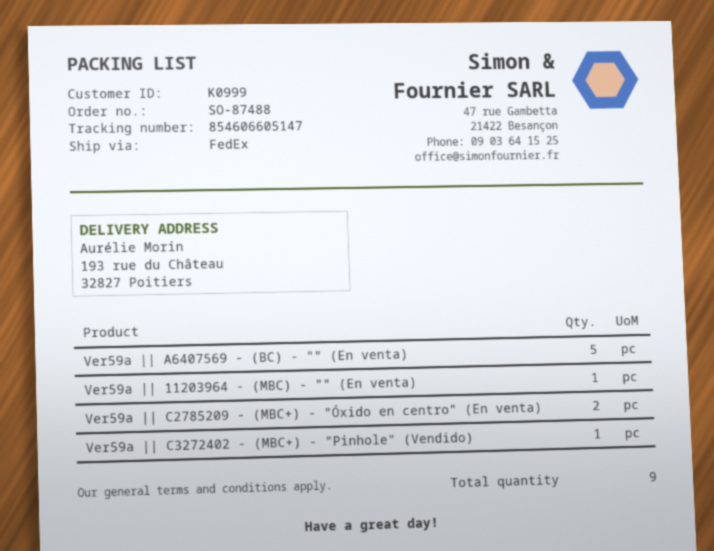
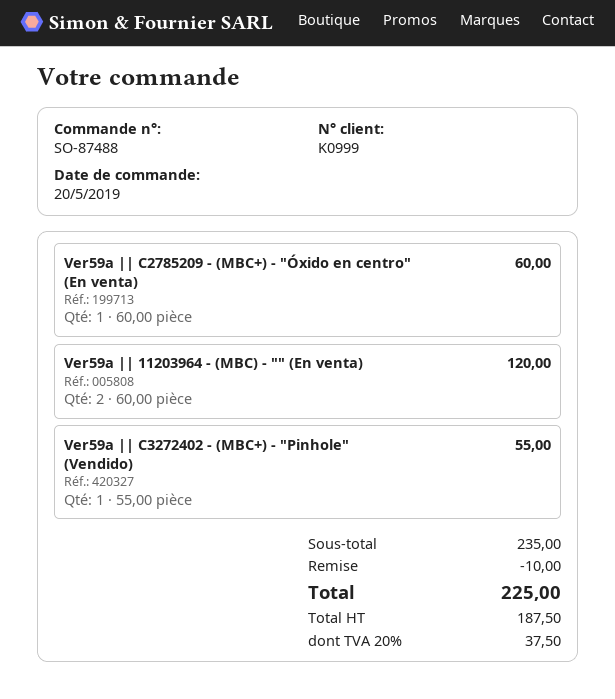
Ver59a || A6407569 - (BC) - "" (En venta): 5 -> none
Ver59a || 11203964 - (MBC) - "" (En venta): 1 -> 2
Ver59a || C2785209 - (MBC+) - "Óxido en centro" (En venta): 2 -> 1

